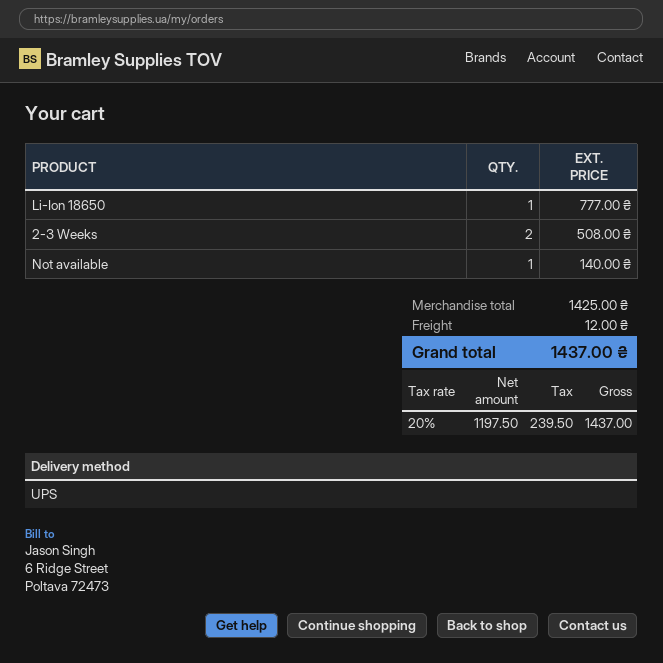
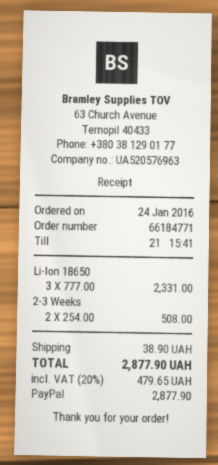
Li-Ion 18650: 1 for 777.00 -> 3 for 2331.00
Not available: 1 for 140.00 -> none
shipping: 12.00 -> 38.90
tax: 20% = 239.50 -> 20% = 479.65
total: 1437.00 -> 2877.90

